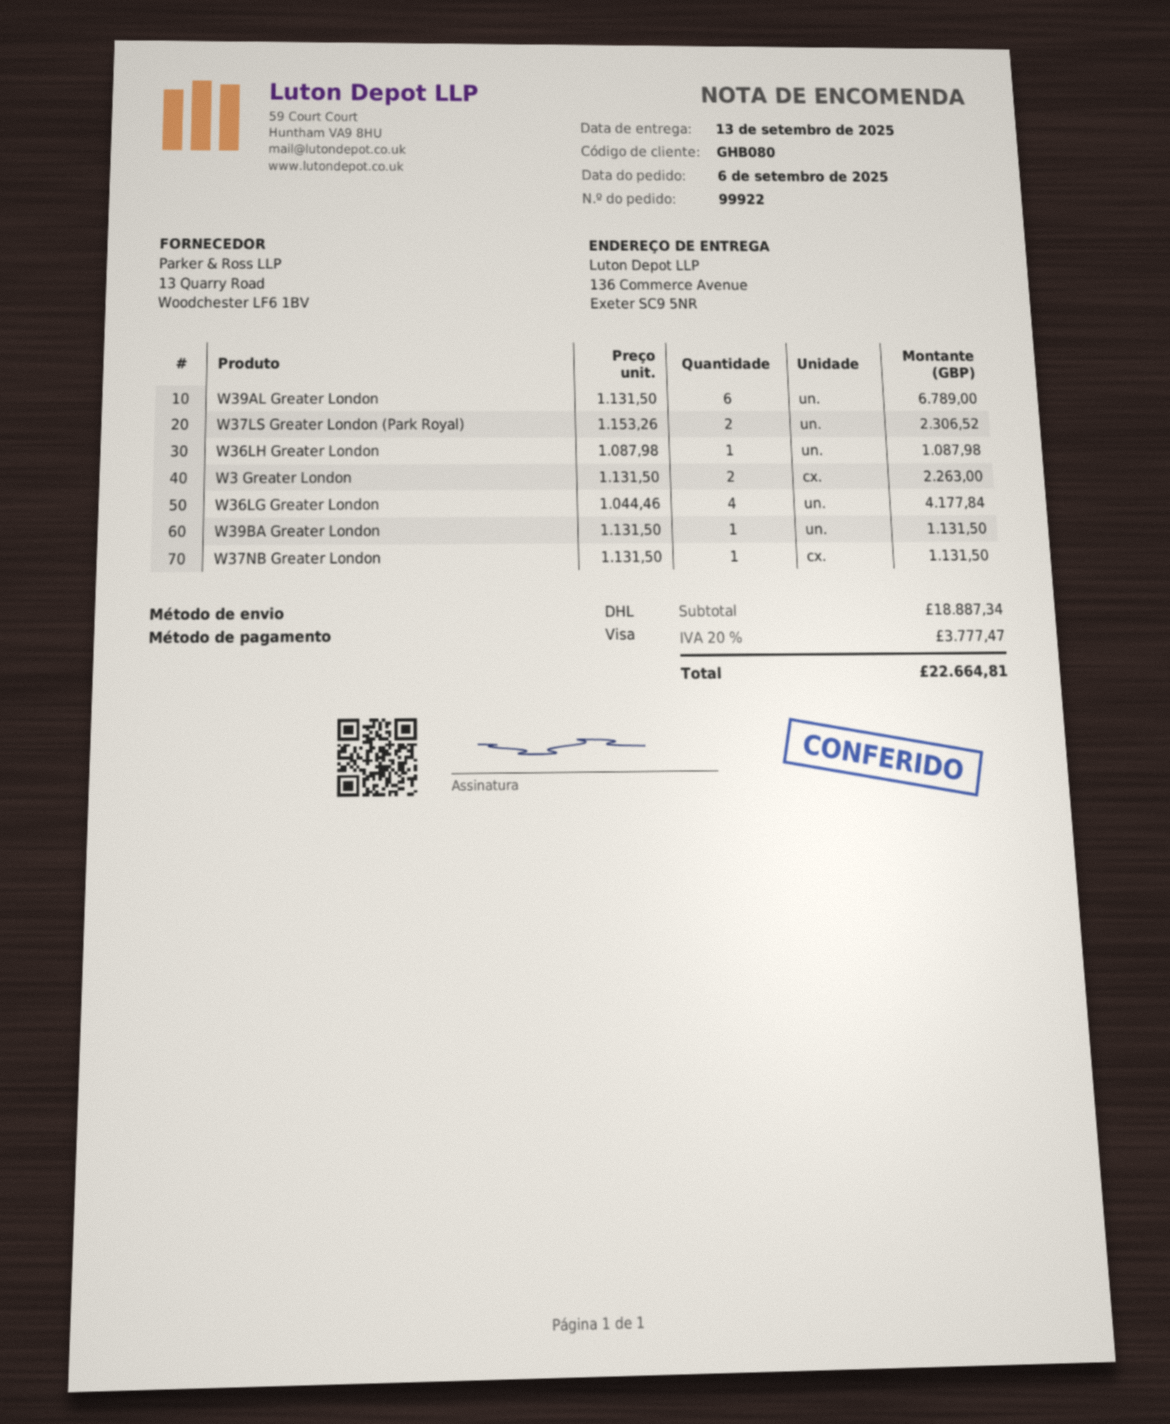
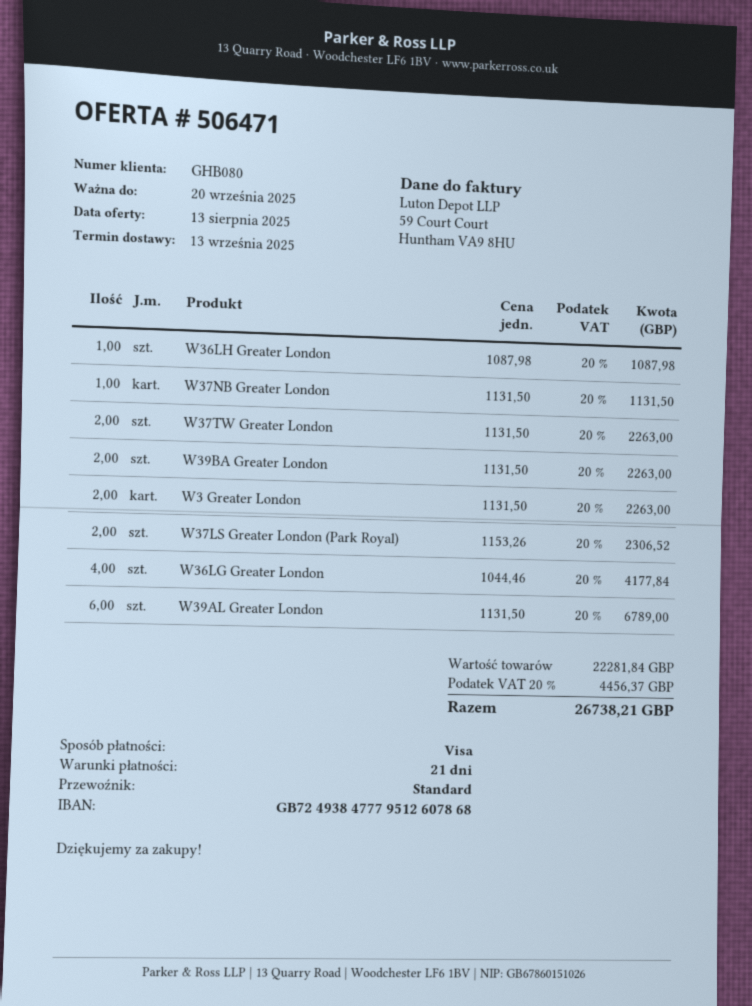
shipping method: DHL -> standard
W39BA Greater London: 1 x 1131.50 = 1131.50 -> 2 x 1131.50 = 2263.00
W37TW Greater London: none -> 2 x 1131.50 = 2263.00
subtotal: 18887.34 -> 22281.84
tax: 20% = 3777.47 -> 20% = 4456.37
total: 22664.81 -> 26738.21

